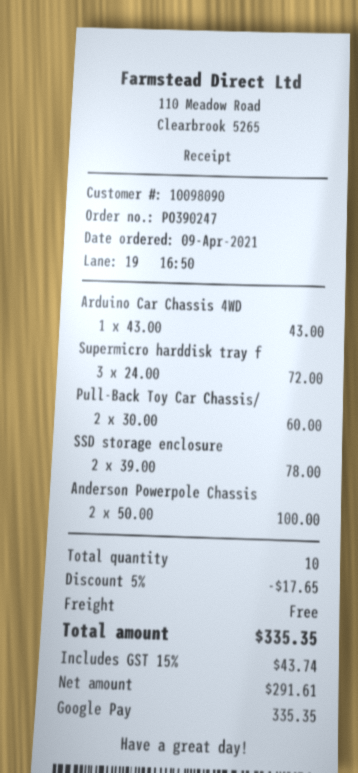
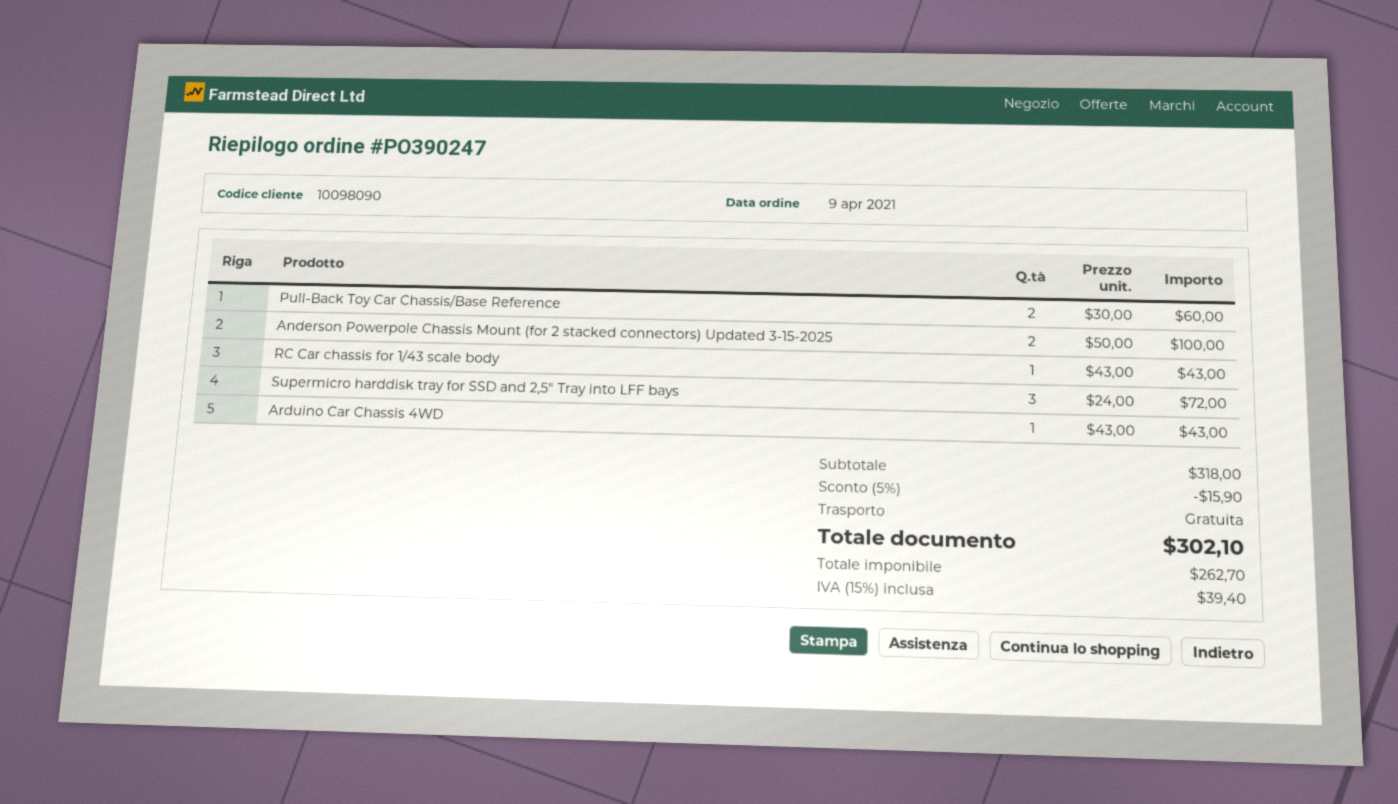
SSD storage enclosure: 2 x 39.00 = 78.00 -> none
RC Car chassis for 1/43 scale body: none -> 1 x 43.00 = 43.00
discount: 5% = 17.65 -> 5% = 15.90
net: 291.61 -> 262.70
tax: 15% = 43.74 -> 15% = 39.40
total: 335.35 -> 302.10

